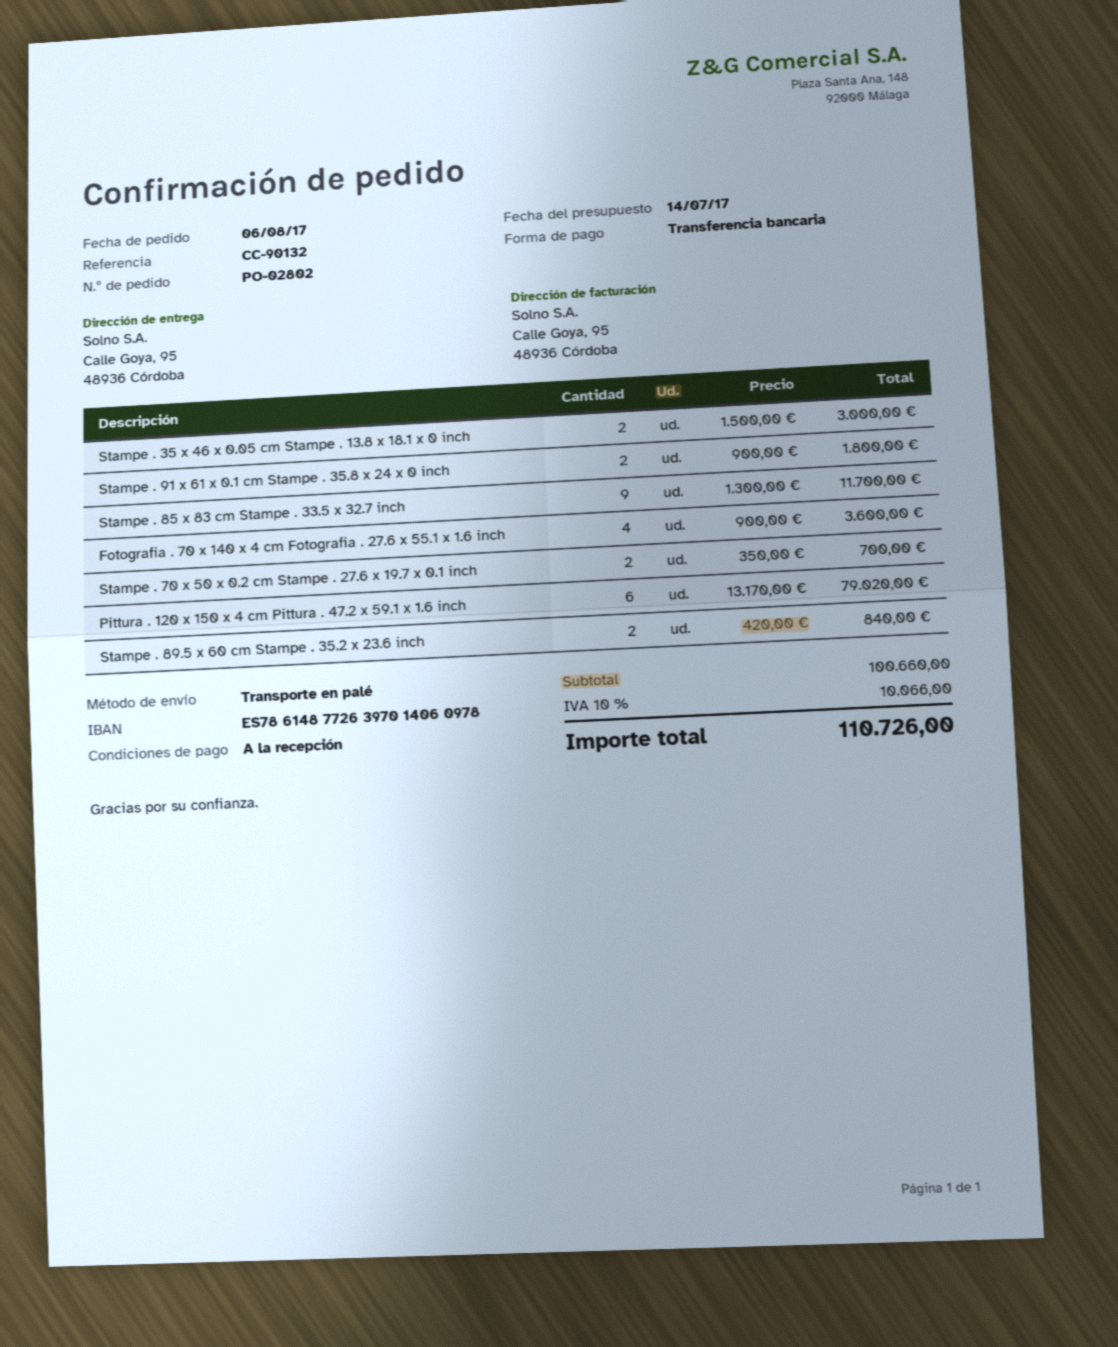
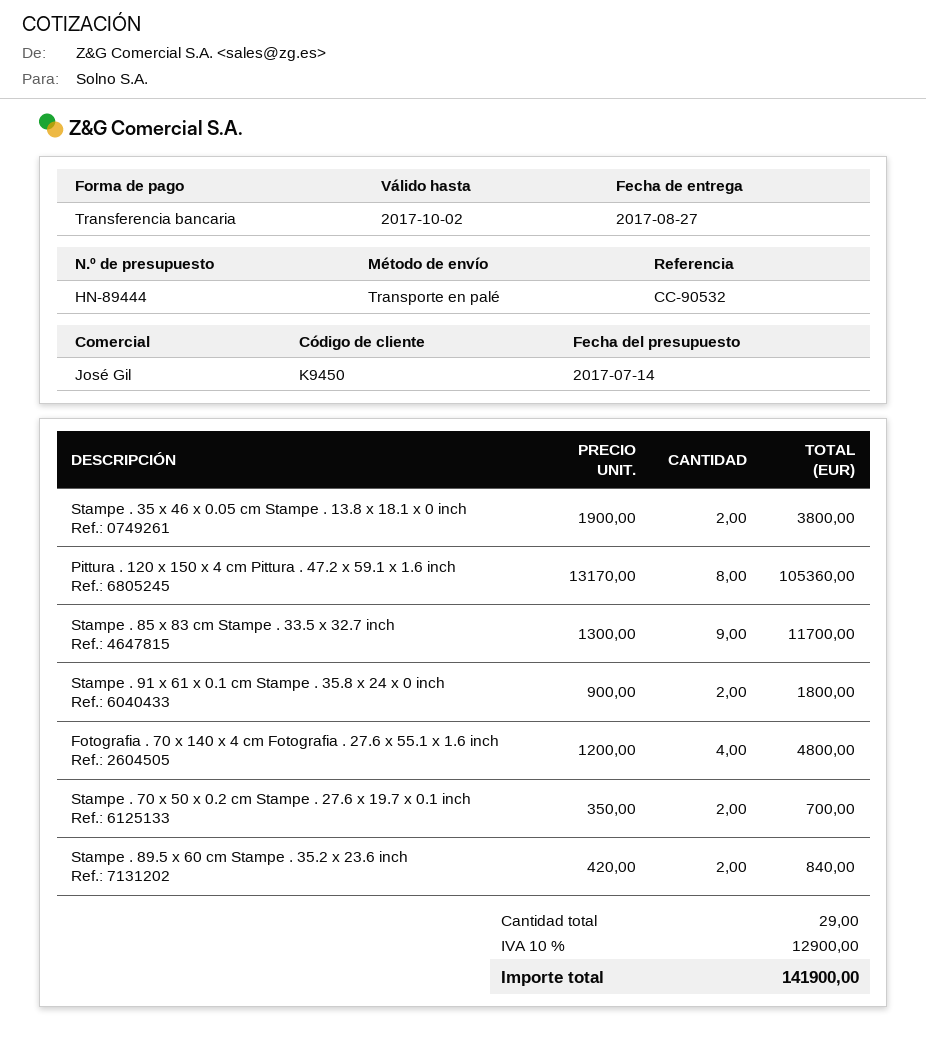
reference: CC-90132 -> CC-90532
Stampe . 35 x 46 x 0.05 cm Stampe . 13.8 x 18.1 x 0 inch: 2 x 1500.00 = 3000.00 -> 2 x 1900.00 = 3800.00
Fotografia . 70 x 140 x 4 cm Fotografia . 27.6 x 55.1 x 1.6 inch: 4 x 900.00 = 3600.00 -> 4 x 1200.00 = 4800.00
Pittura . 120 x 150 x 4 cm Pittura . 47.2 x 59.1 x 1.6 inch: 6 x 13170.00 = 79020.00 -> 8 x 13170.00 = 105360.00
tax: 10% = 10066.00 -> 10% = 12900.00
total: 110726.00 -> 141900.00

